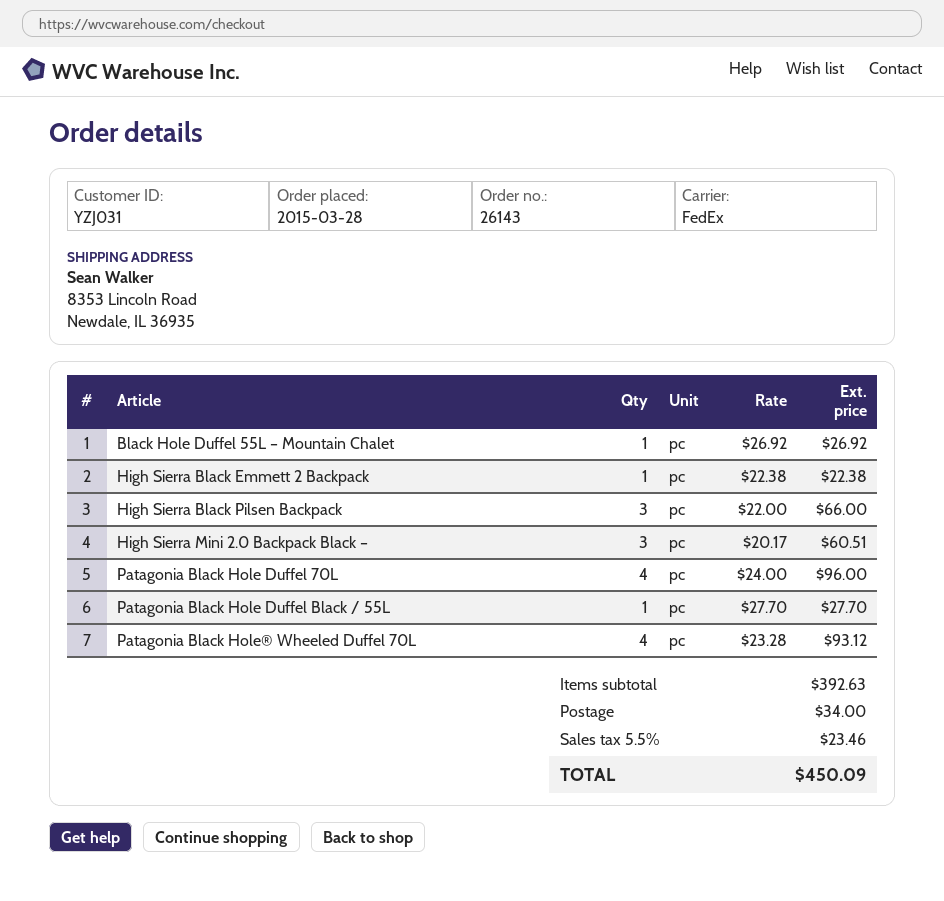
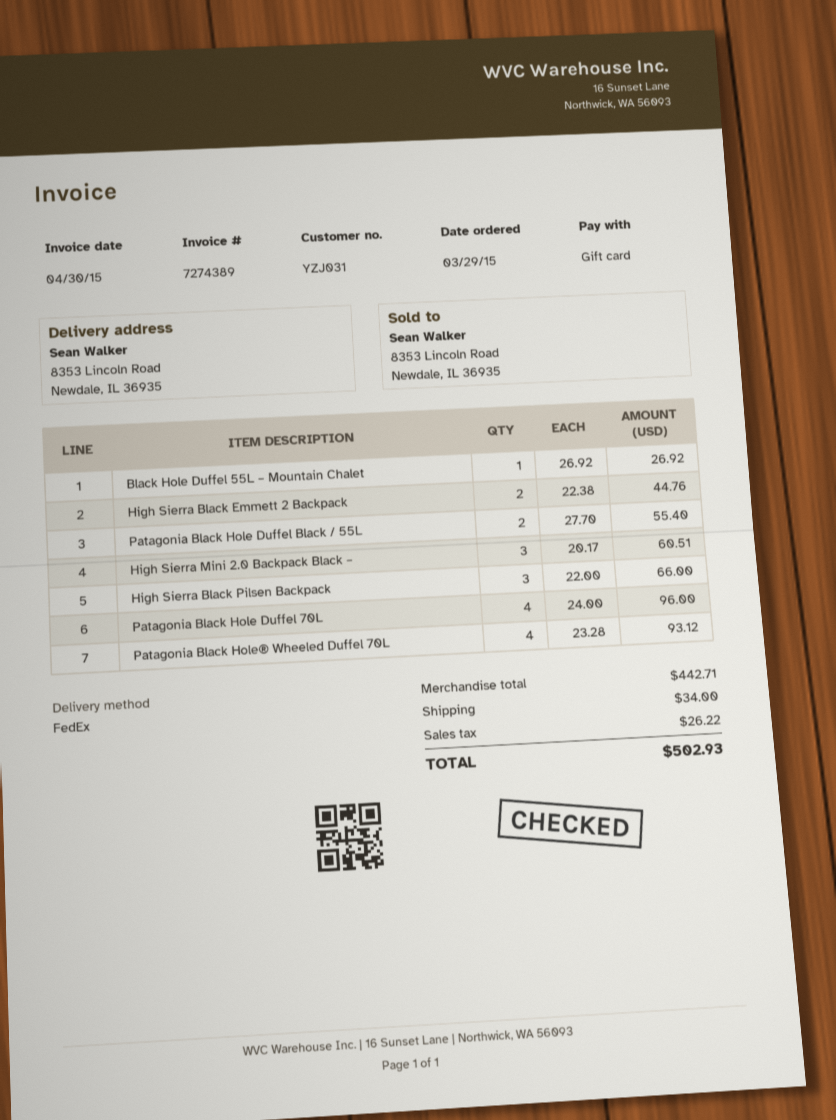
order date: 2015-03-28 -> 2015-03-29
High Sierra Black Emmett 2 Backpack: 1 x 22.38 = 22.38 -> 2 x 22.38 = 44.76
Patagonia Black Hole Duffel Black / 55L: 1 x 27.70 = 27.70 -> 2 x 27.70 = 55.40
subtotal: 392.63 -> 442.71
tax: 23.46 -> 26.22
total: 450.09 -> 502.93

